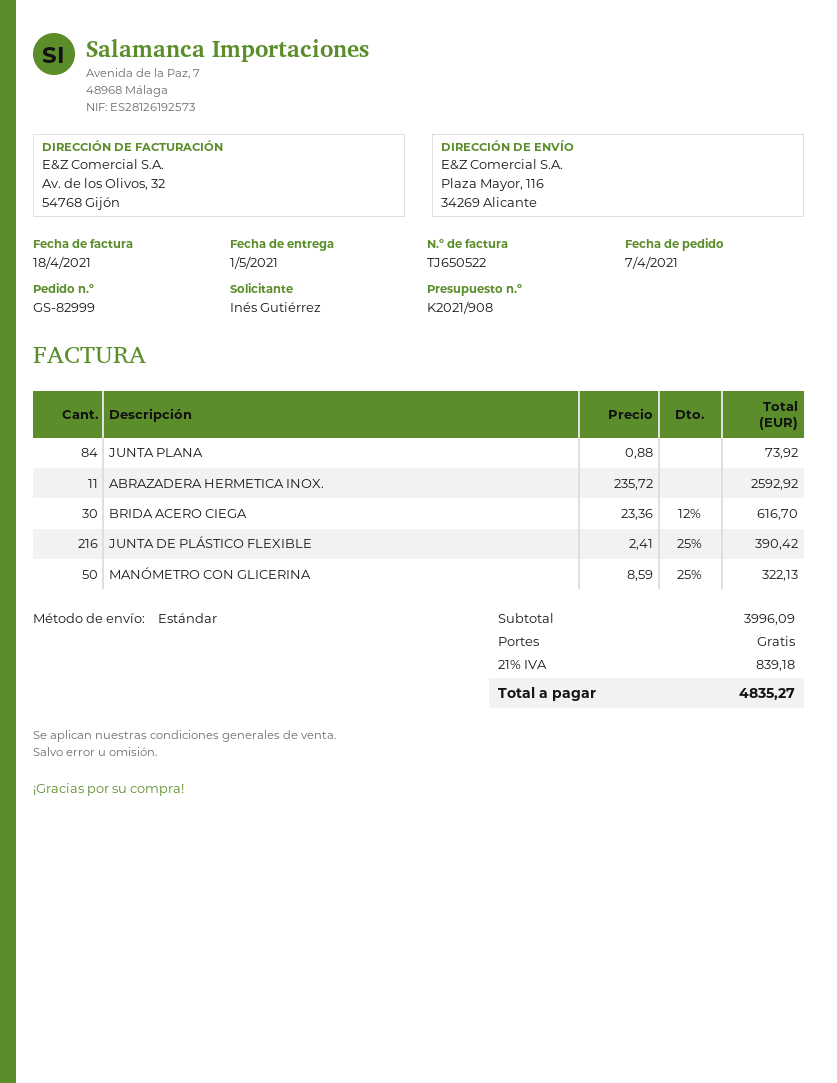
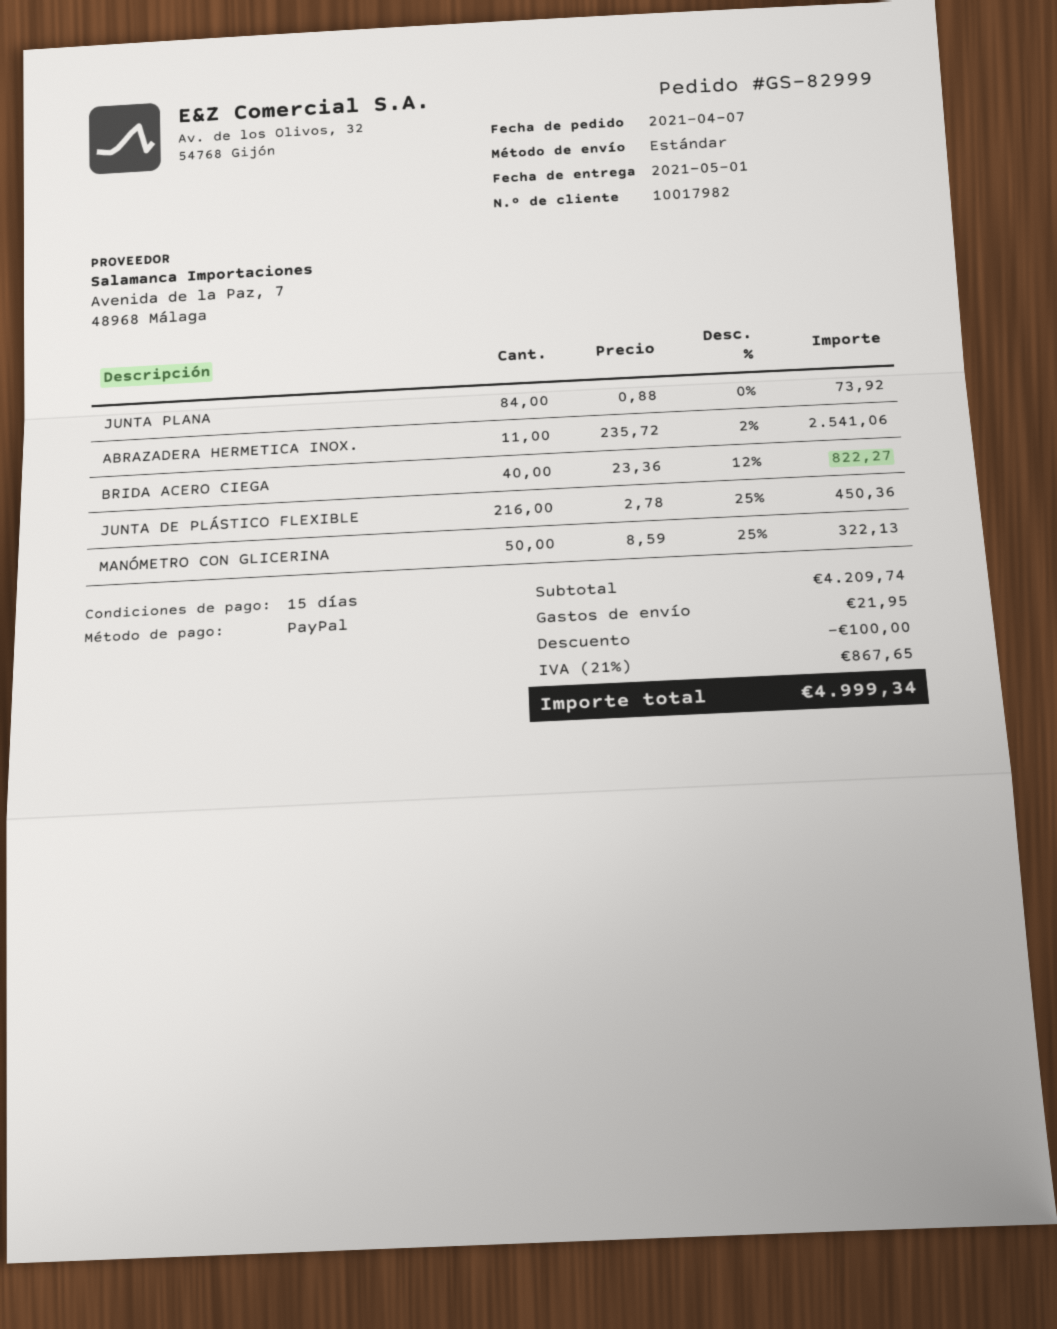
ABRAZADERA HERMETICA INOX.: 11 x 235.72 = 2592.92 -> 11 x 235.72 - 2% = 2541.06
BRIDA ACERO CIEGA: 30 x 23.36 - 12% = 616.70 -> 40 x 23.36 - 12% = 822.27
JUNTA DE PLÁSTICO FLEXIBLE: 216 x 2.41 - 25% = 390.42 -> 216 x 2.78 - 25% = 450.36
subtotal: 3996.09 -> 4209.74
discount: none -> 100.00
shipping: 0.00 -> 21.95
tax: 21% = 839.18 -> 21% = 867.65
total: 4835.27 -> 4999.34

